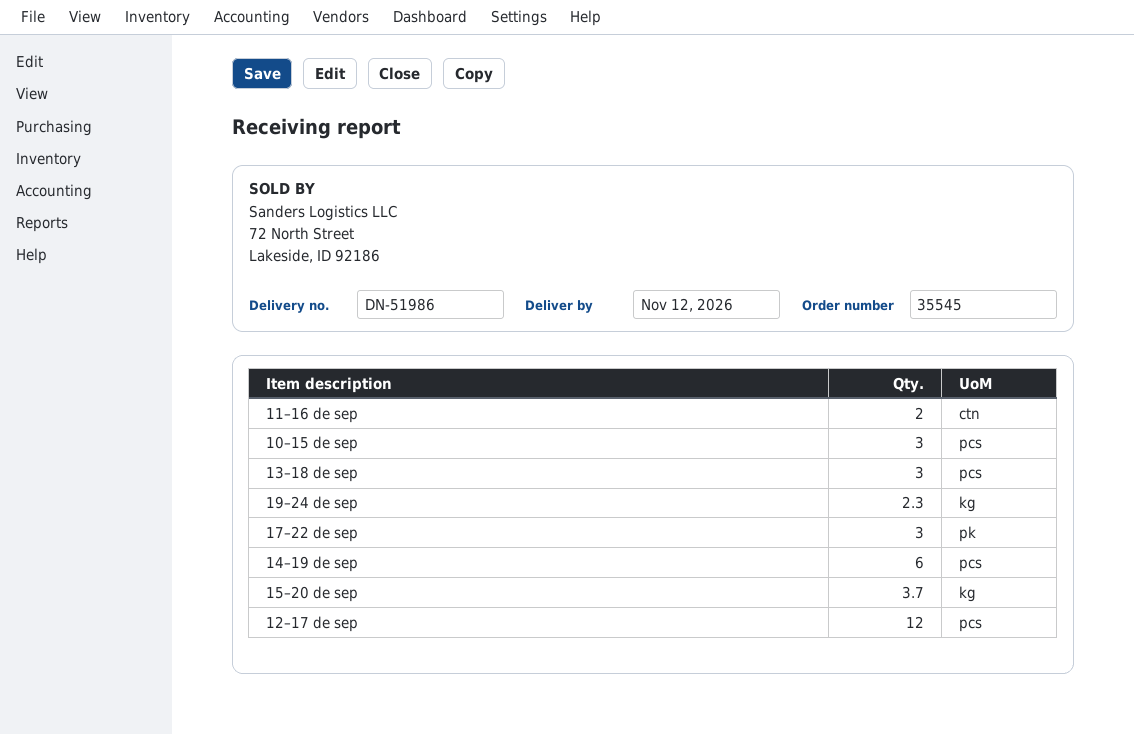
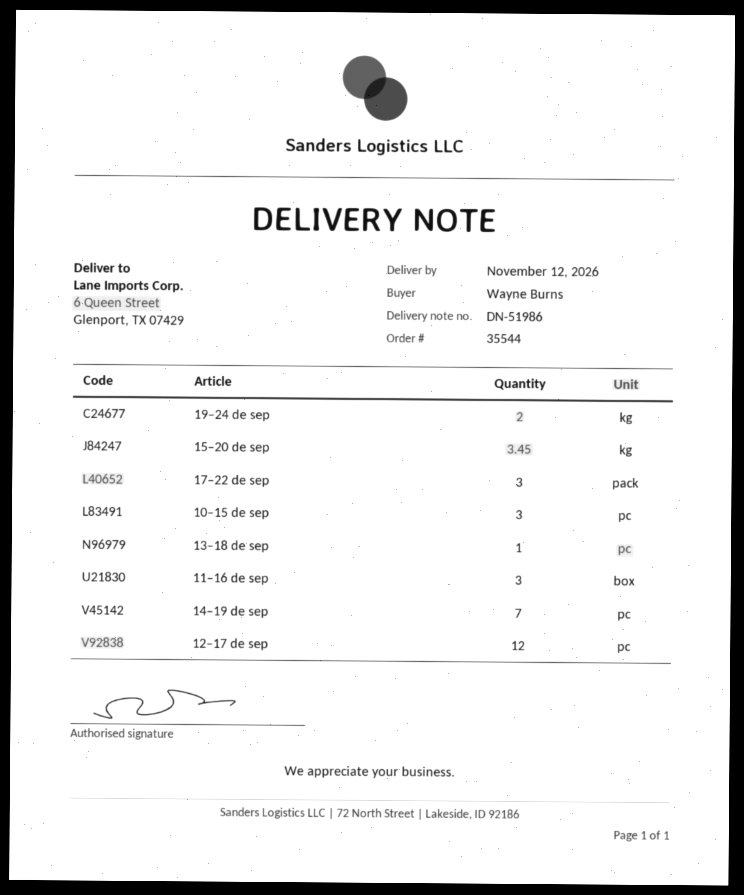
order number: 35545 -> 35544
11–16 de sep: 2 -> 3
13–18 de sep: 3 -> 1
19–24 de sep: 2.3 -> 2
14–19 de sep: 6 -> 7
15–20 de sep: 3.7 -> 3.45

